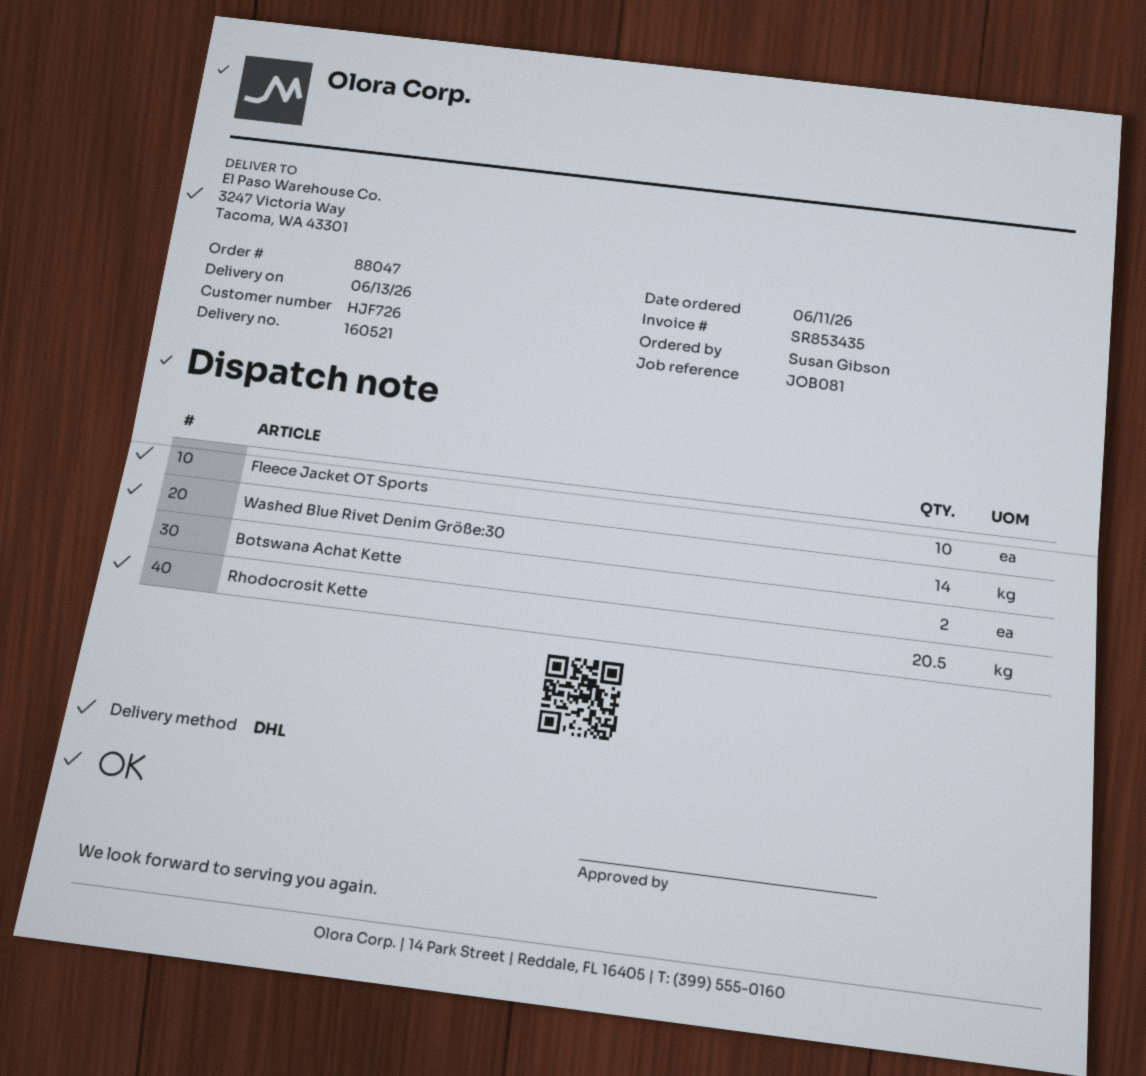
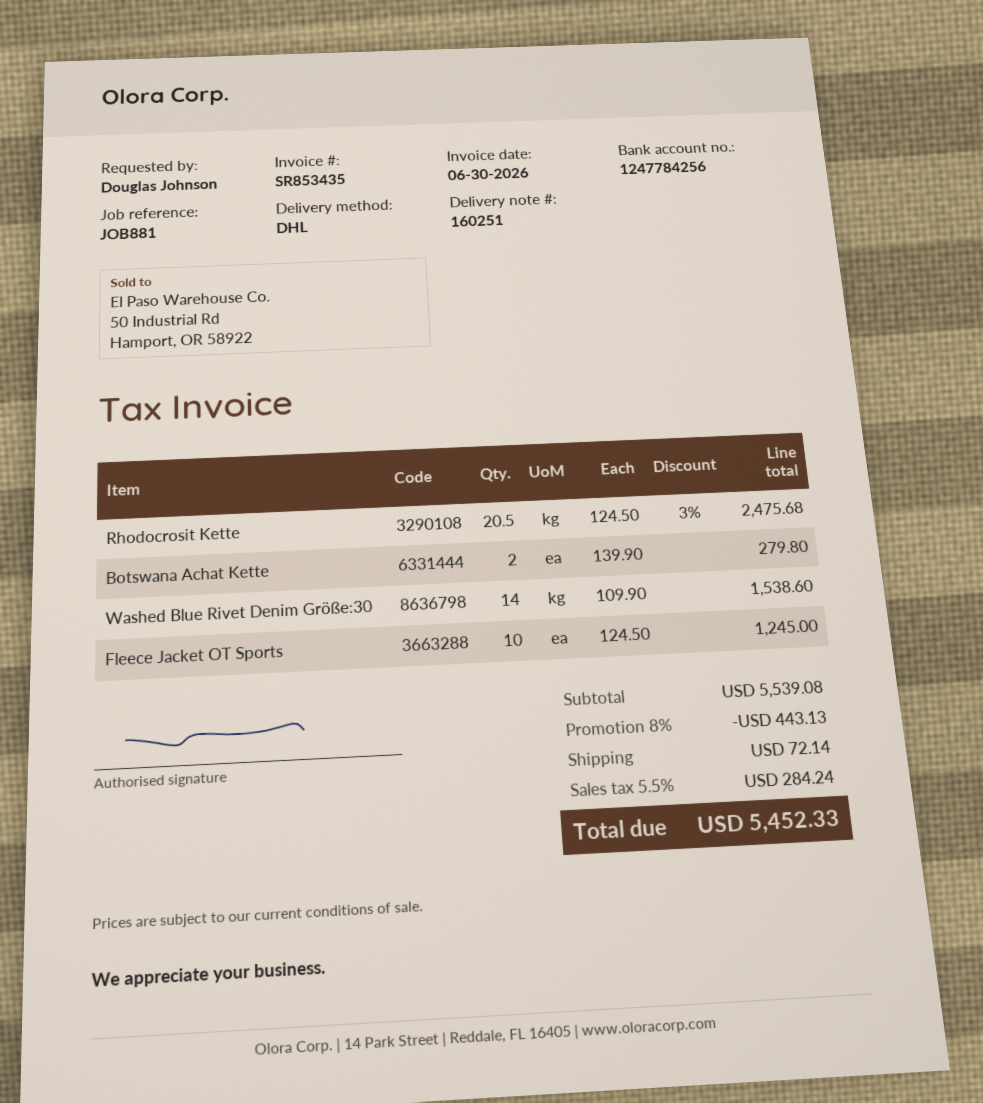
delivery note number: 160521 -> 160251
reference: JOB081 -> JOB881
ordered by: Susan Gibson -> Douglas Johnson

